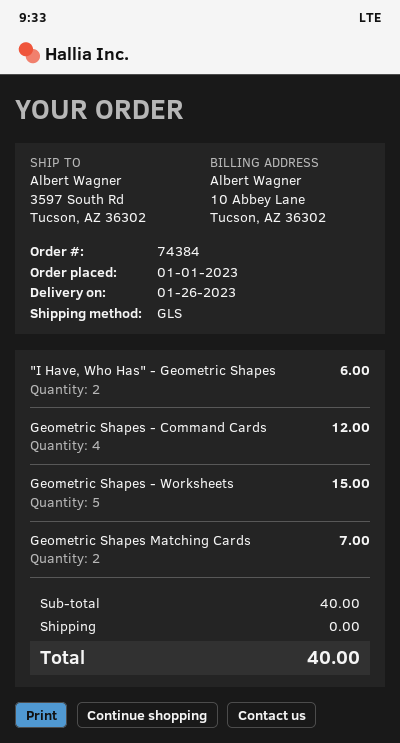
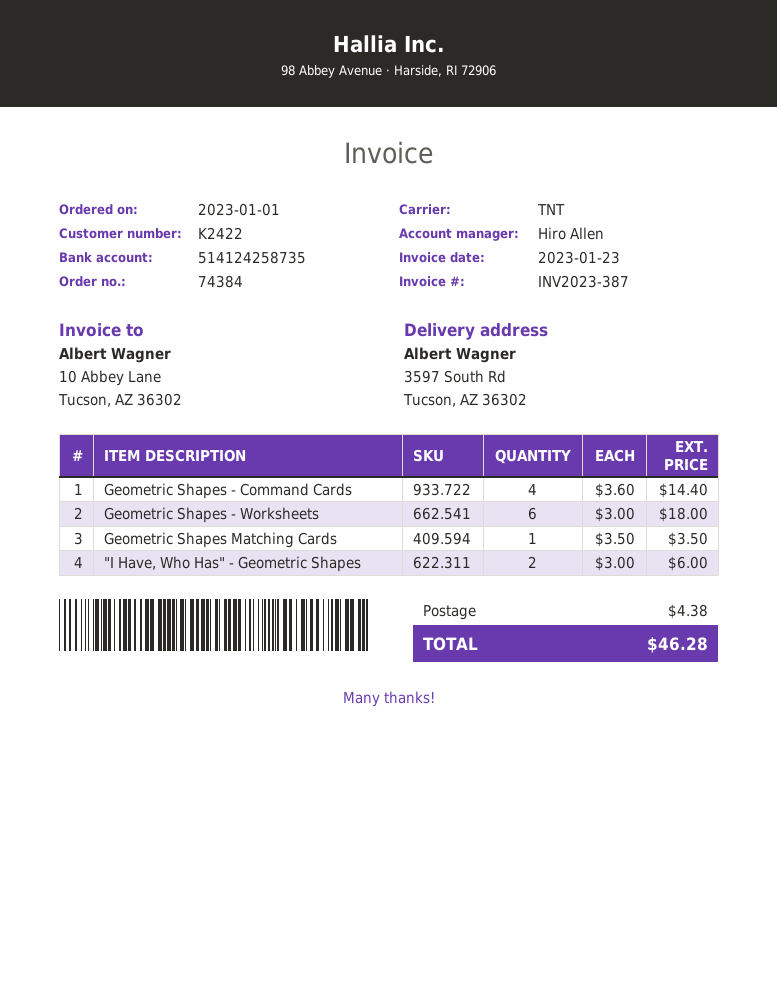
shipping method: GLS -> TNT
Geometric Shapes - Command Cards: 4 for 12.00 -> 4 for 14.40
Geometric Shapes - Worksheets: 5 for 15.00 -> 6 for 18.00
Geometric Shapes Matching Cards: 2 for 7.00 -> 1 for 3.50
shipping: 0.00 -> 4.38
total: 40.00 -> 46.28

